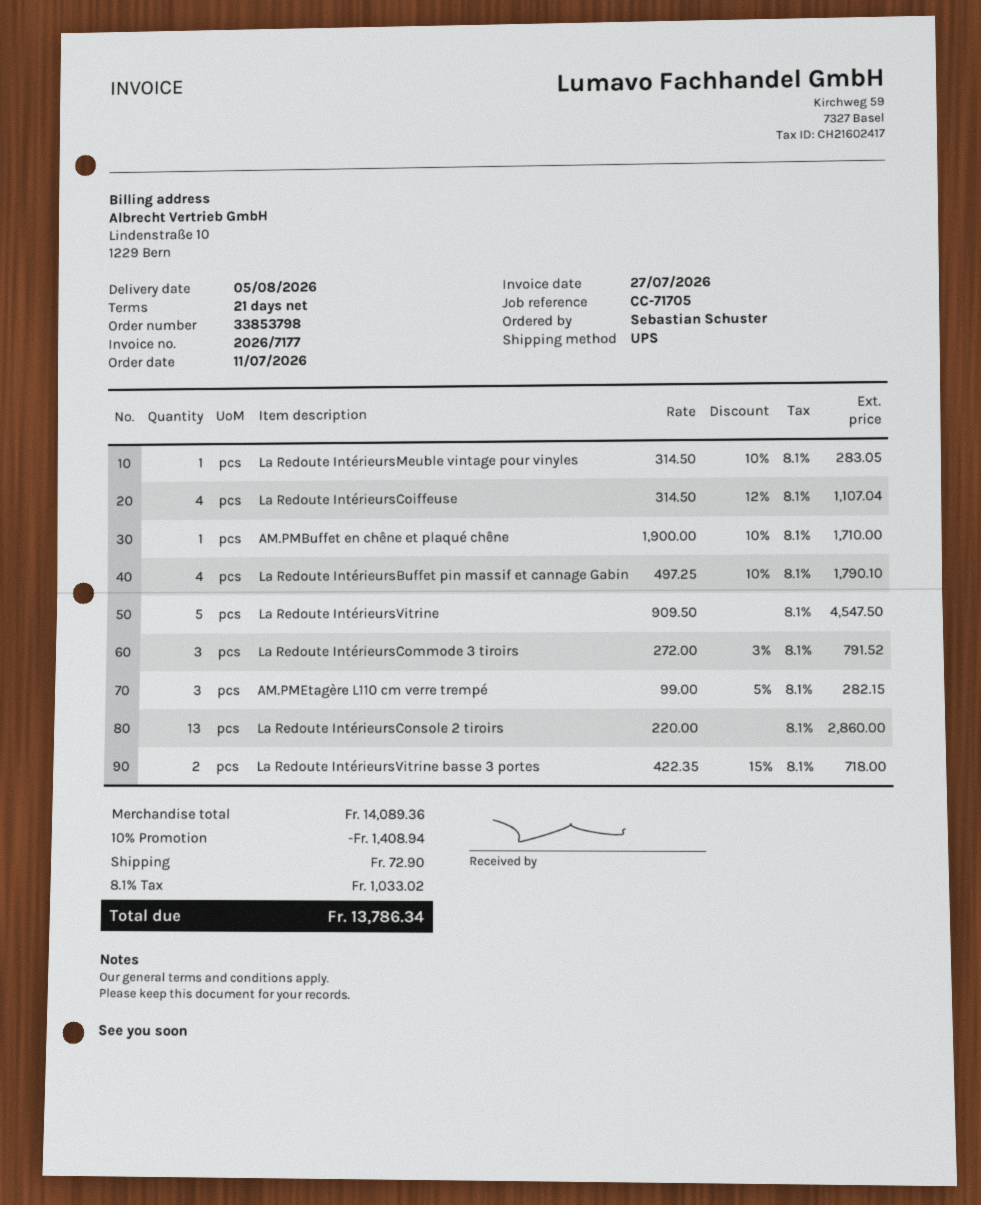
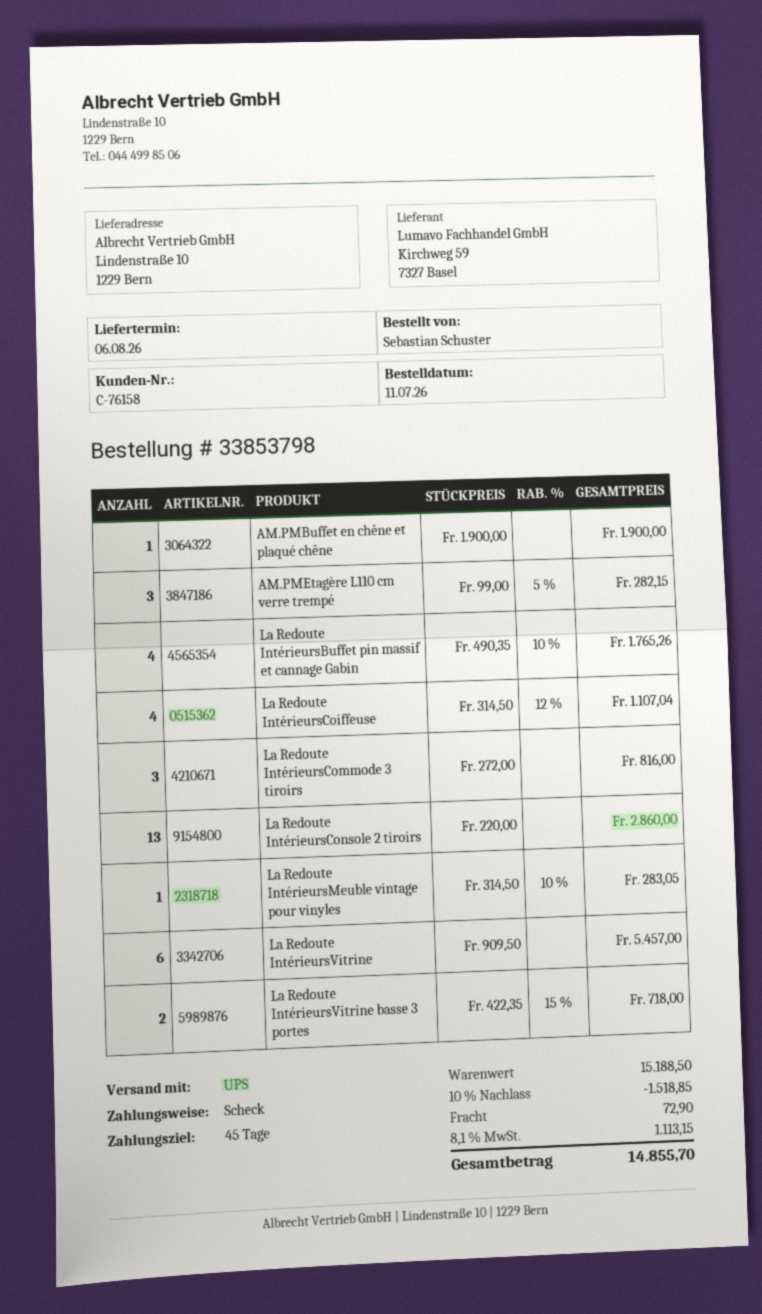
delivery date: 2026-08-05 -> 2026-08-06
payment terms: 21 days -> 45 days
AM.PMBuffet en chêne et plaqué chêne: 1 x 1900.00 - 10% = 1710.00 -> 1 x 1900.00 = 1900.00
La Redoute IntérieursBuffet pin massif et cannage Gabin: 4 x 497.25 - 10% = 1790.10 -> 4 x 490.35 - 10% = 1765.26
La Redoute IntérieursVitrine: 5 x 909.50 = 4547.50 -> 6 x 909.50 = 5457.00
La Redoute IntérieursCommode 3 tiroirs: 3 x 272.00 - 3% = 791.52 -> 3 x 272.00 = 816.00
subtotal: 14089.36 -> 15188.50
discount: 10% = 1408.94 -> 10% = 1518.85
tax: 8.1% = 1033.02 -> 8.1% = 1113.15
total: 13786.34 -> 14855.70

